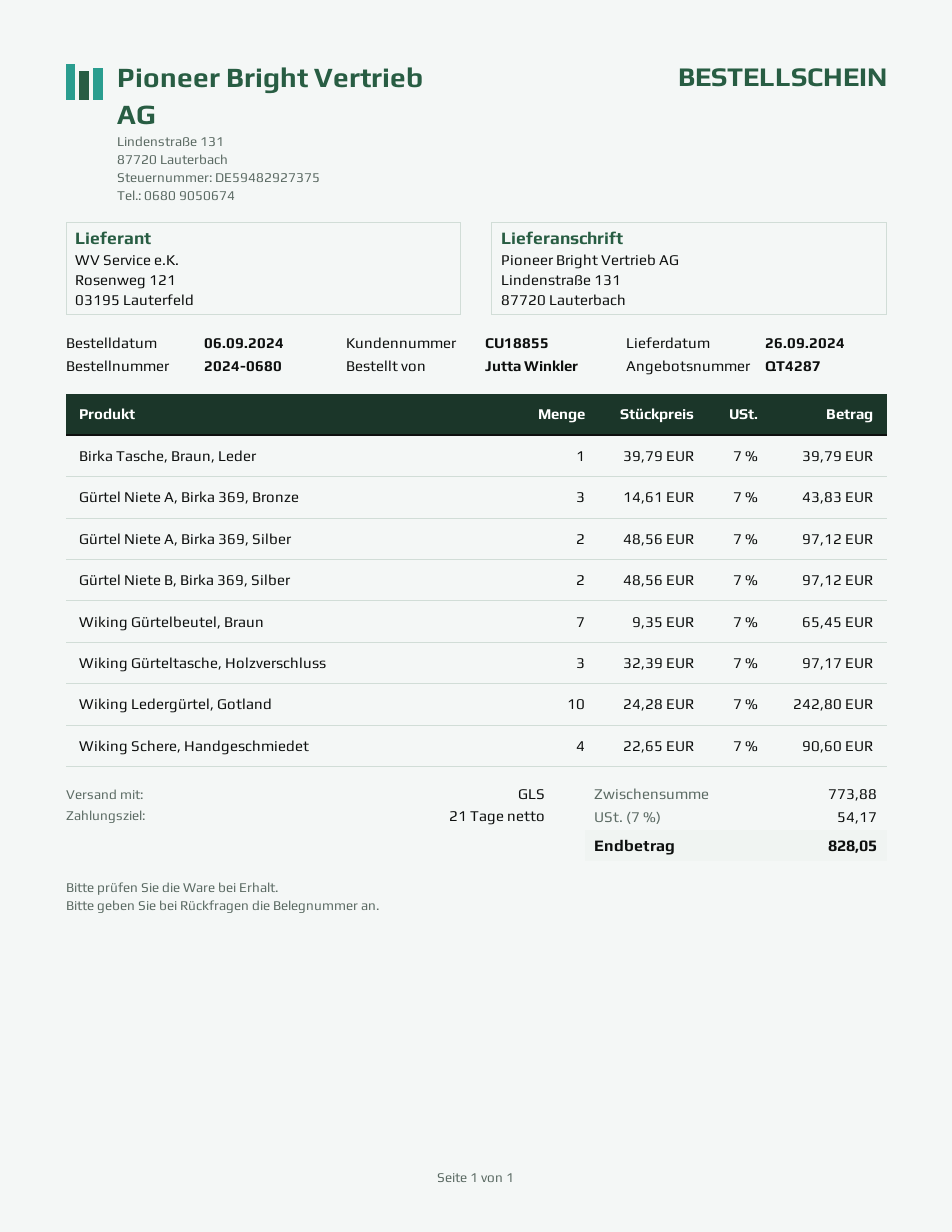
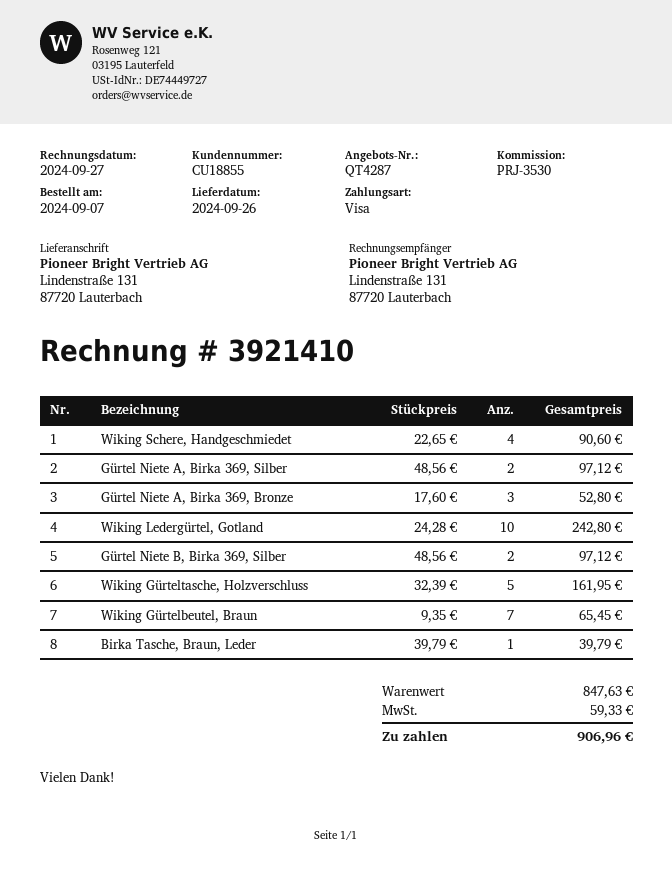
order date: 2024-09-06 -> 2024-09-07
Gürtel Niete A, Birka 369, Bronze: 3 x 14.61 = 43.83 -> 3 x 17.60 = 52.80
Wiking Gürteltasche, Holzverschluss: 3 x 32.39 = 97.17 -> 5 x 32.39 = 161.95
subtotal: 773.88 -> 847.63
tax: 54.17 -> 59.33
total: 828.05 -> 906.96

